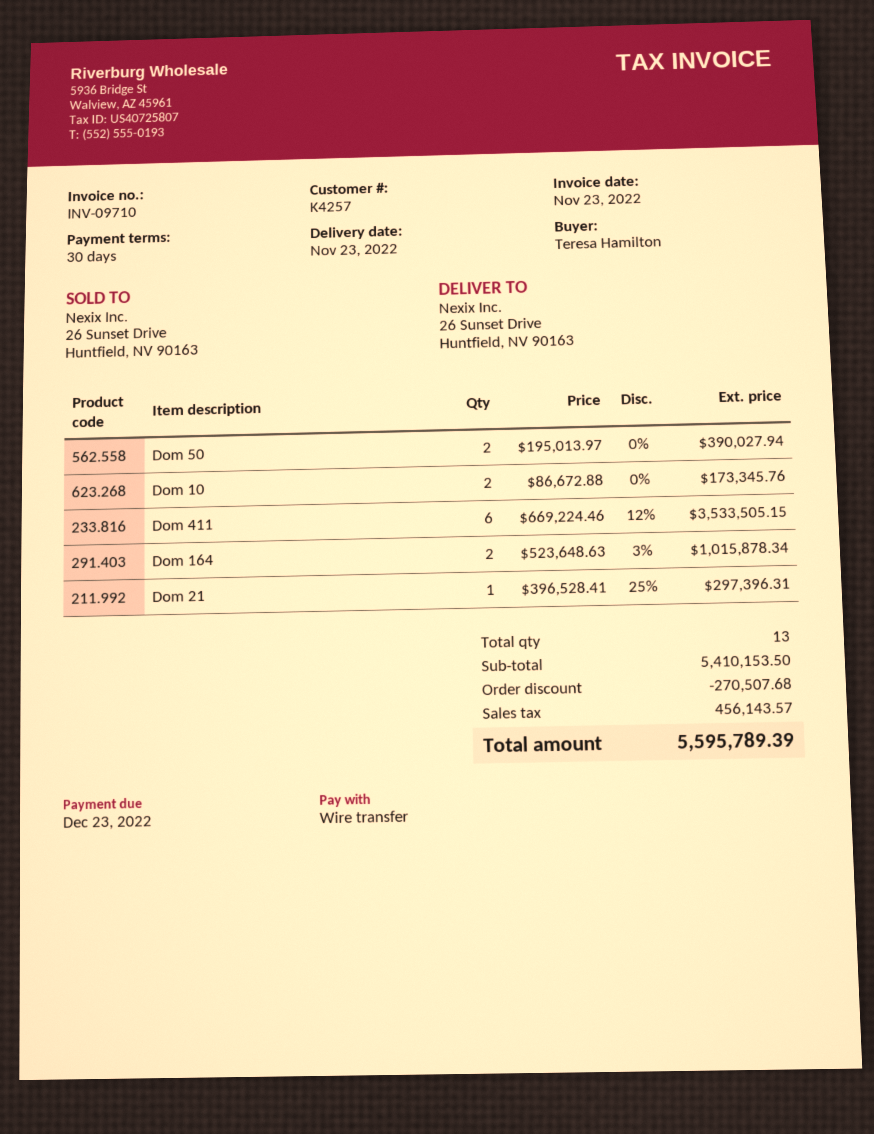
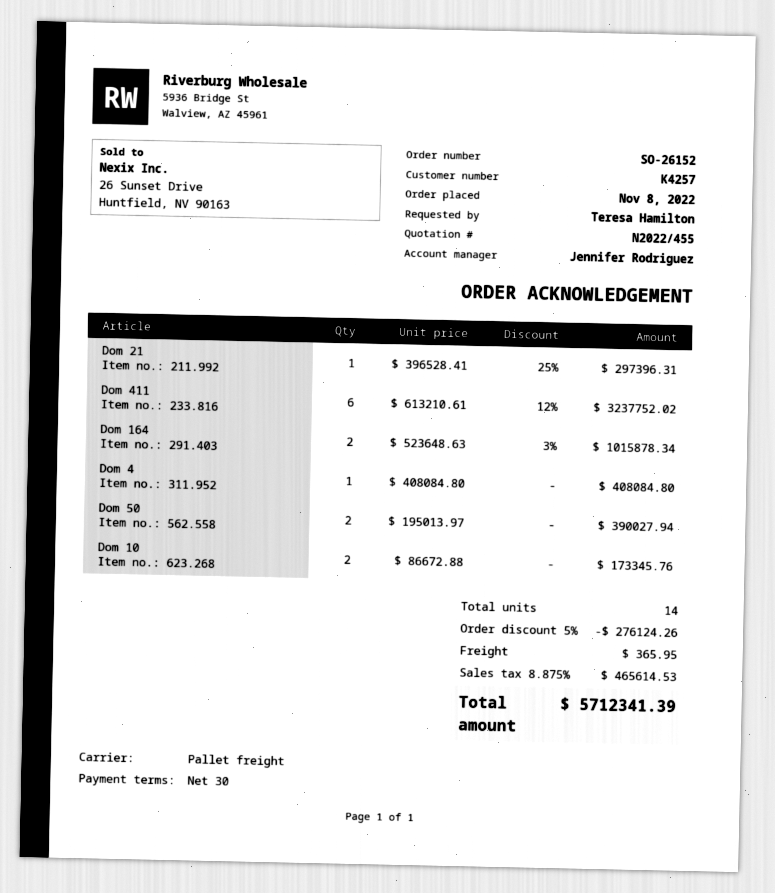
Dom 411: 6 x 669224.46 - 12% = 3533505.15 -> 6 x 613210.61 - 12% = 3237752.02
Dom 4: none -> 1 x 408084.80 = 408084.80
total quantity: 13 -> 14
discount: 270507.68 -> 276124.26
shipping: none -> 365.95
tax: 456143.57 -> 465614.53
total: 5595789.39 -> 5712341.39

